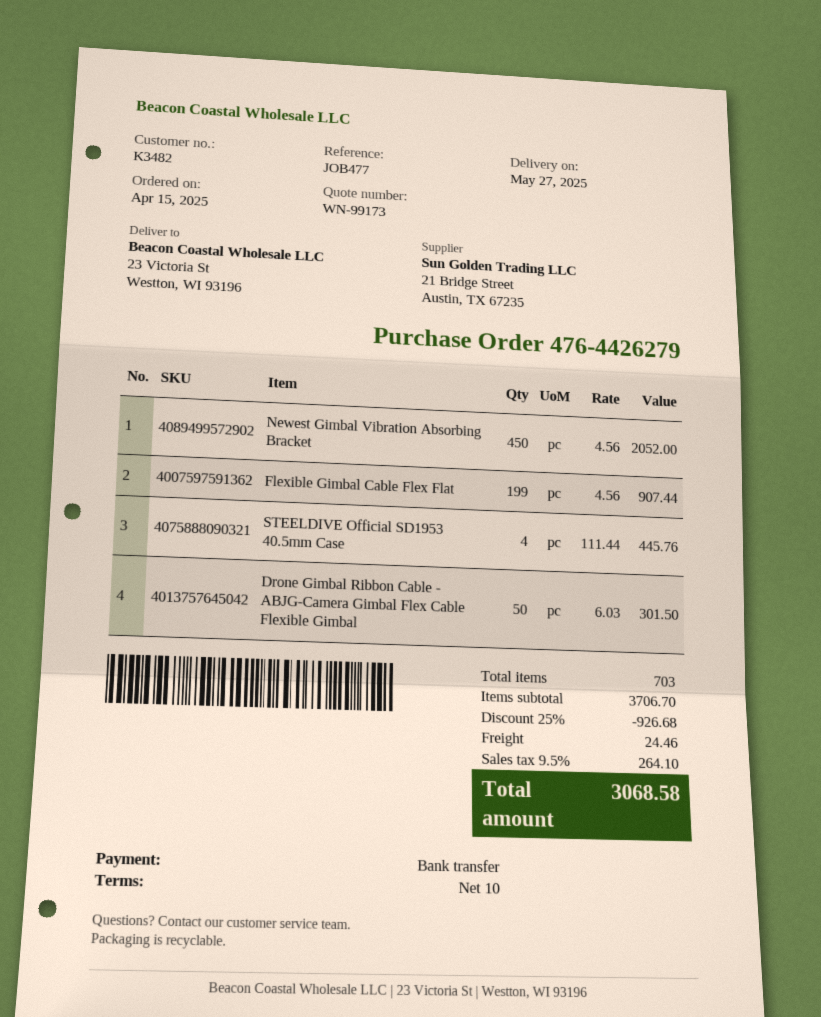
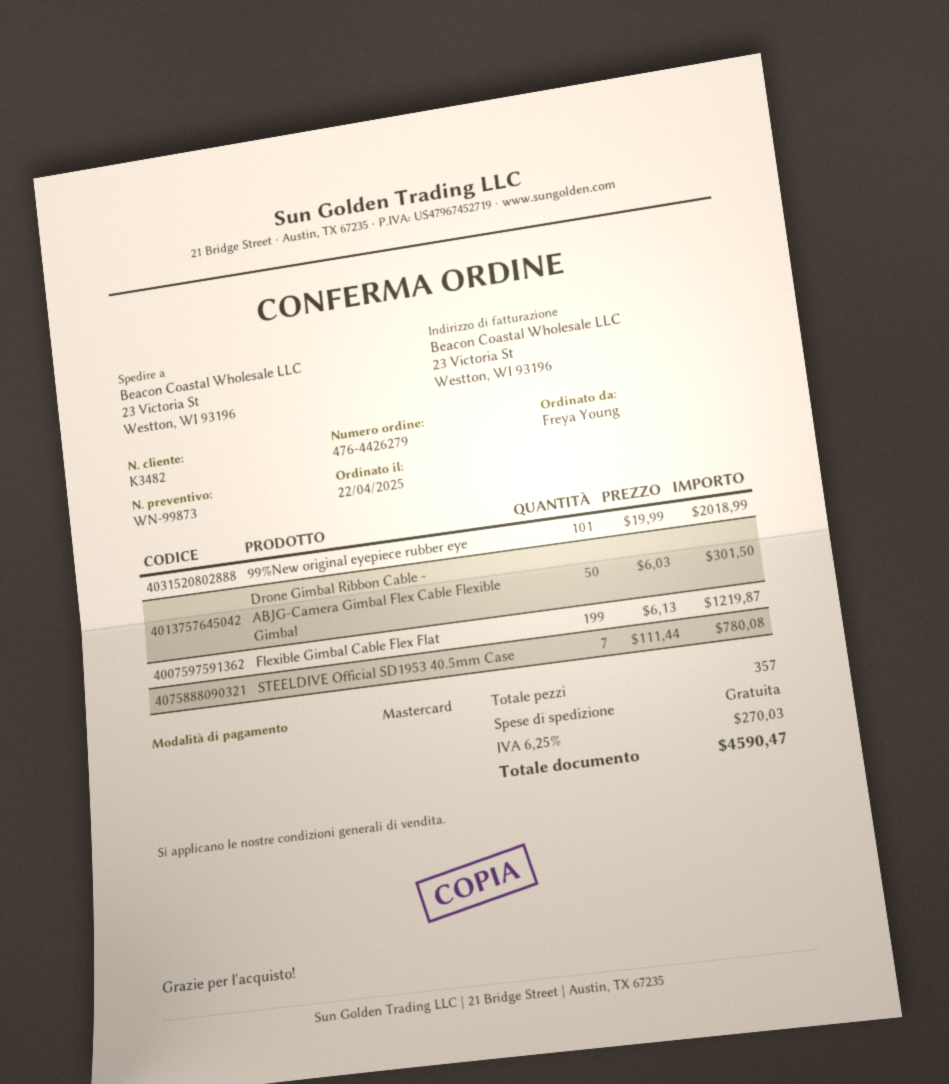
quote number: WN-99173 -> WN-99873
order date: 2025-04-15 -> 2025-04-22
payment method: bank transfer -> Mastercard
Newest Gimbal Vibration Absorbing Bracket: 450 x 4.56 = 2052.00 -> none
Flexible Gimbal Cable Flex Flat: 199 x 4.56 = 907.44 -> 199 x 6.13 = 1219.87
STEELDIVE Official SD1953 40.5mm Case: 4 x 111.44 = 445.76 -> 7 x 111.44 = 780.08
99%New original eyepiece rubber eye: none -> 101 x 19.99 = 2018.99
total quantity: 703 -> 357
discount: 25% = 926.68 -> none
shipping: 24.46 -> 0.00
tax: 9.5% = 264.10 -> 6.25% = 270.03
total: 3068.58 -> 4590.47

